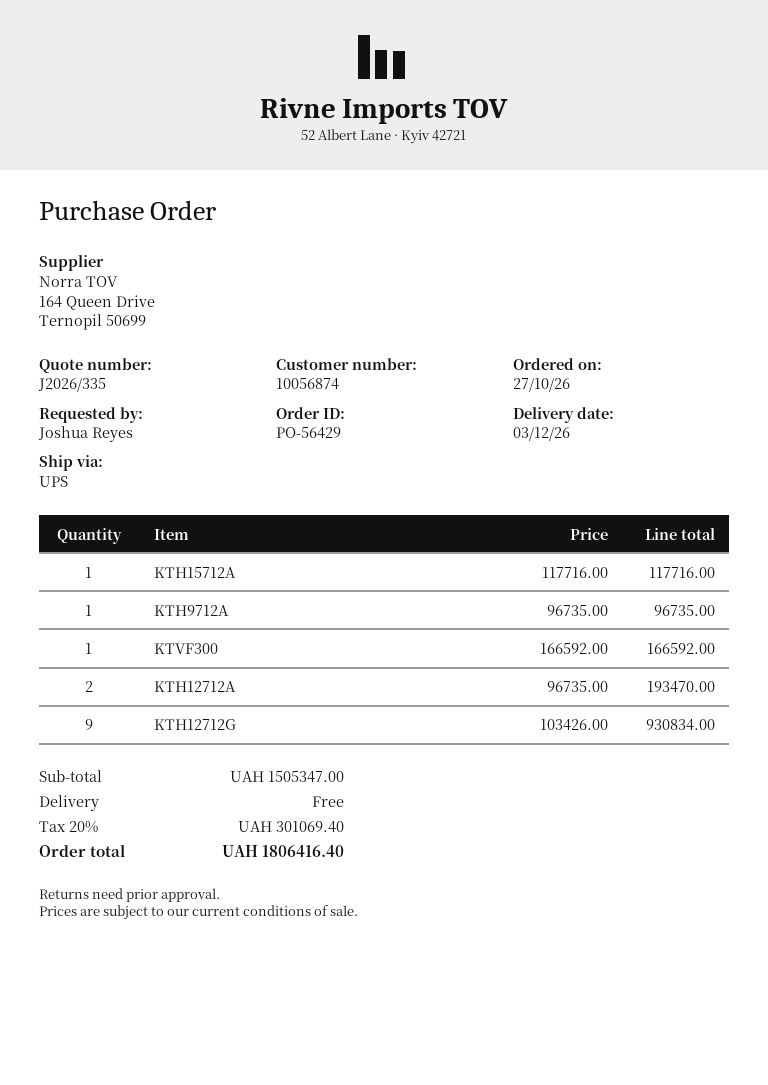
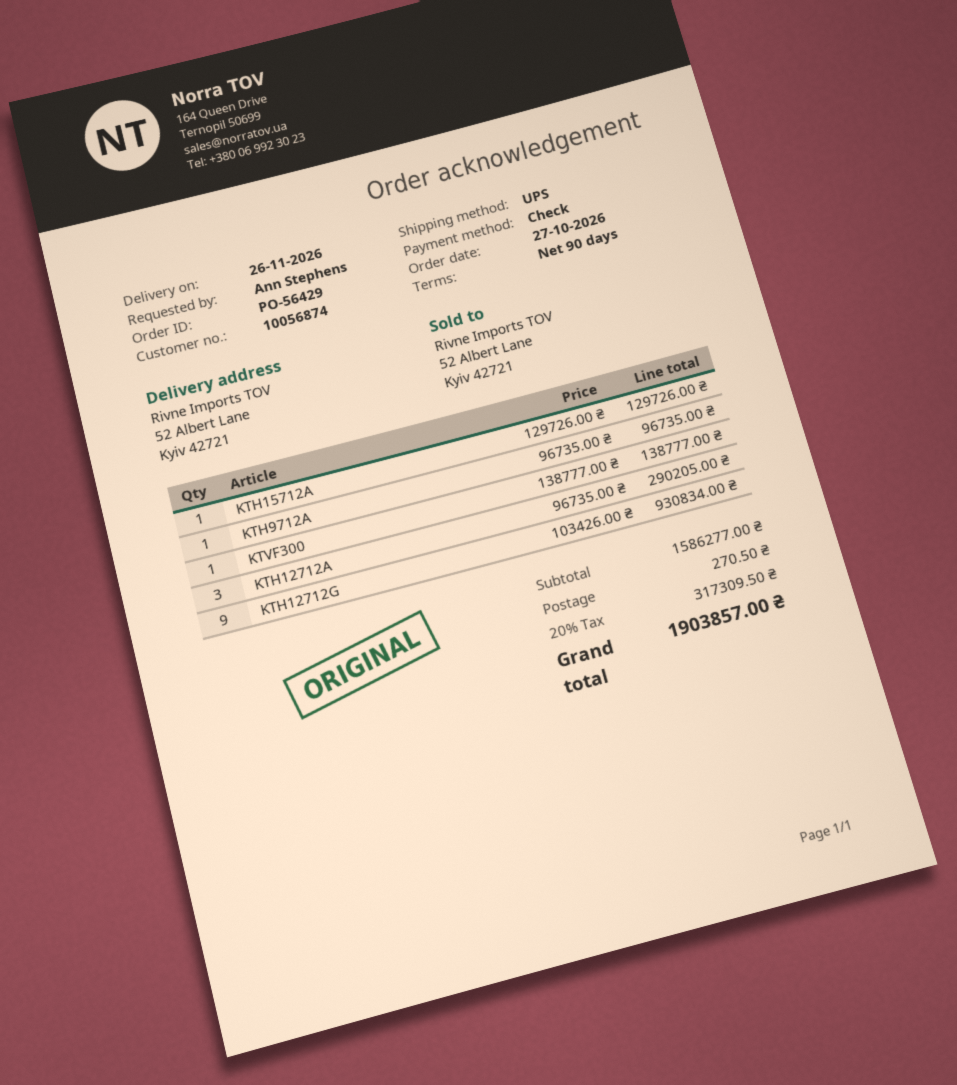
delivery date: 2026-12-03 -> 2026-11-26
ordered by: Joshua Reyes -> Ann Stephens
KTH15712A: 1 x 117716.00 = 117716.00 -> 1 x 129726.00 = 129726.00
KTVF300: 1 x 166592.00 = 166592.00 -> 1 x 138777.00 = 138777.00
KTH12712A: 2 x 96735.00 = 193470.00 -> 3 x 96735.00 = 290205.00
subtotal: 1505347.00 -> 1586277.00
shipping: 0.00 -> 270.50
tax: 20% = 301069.40 -> 20% = 317309.50
total: 1806416.40 -> 1903857.00

